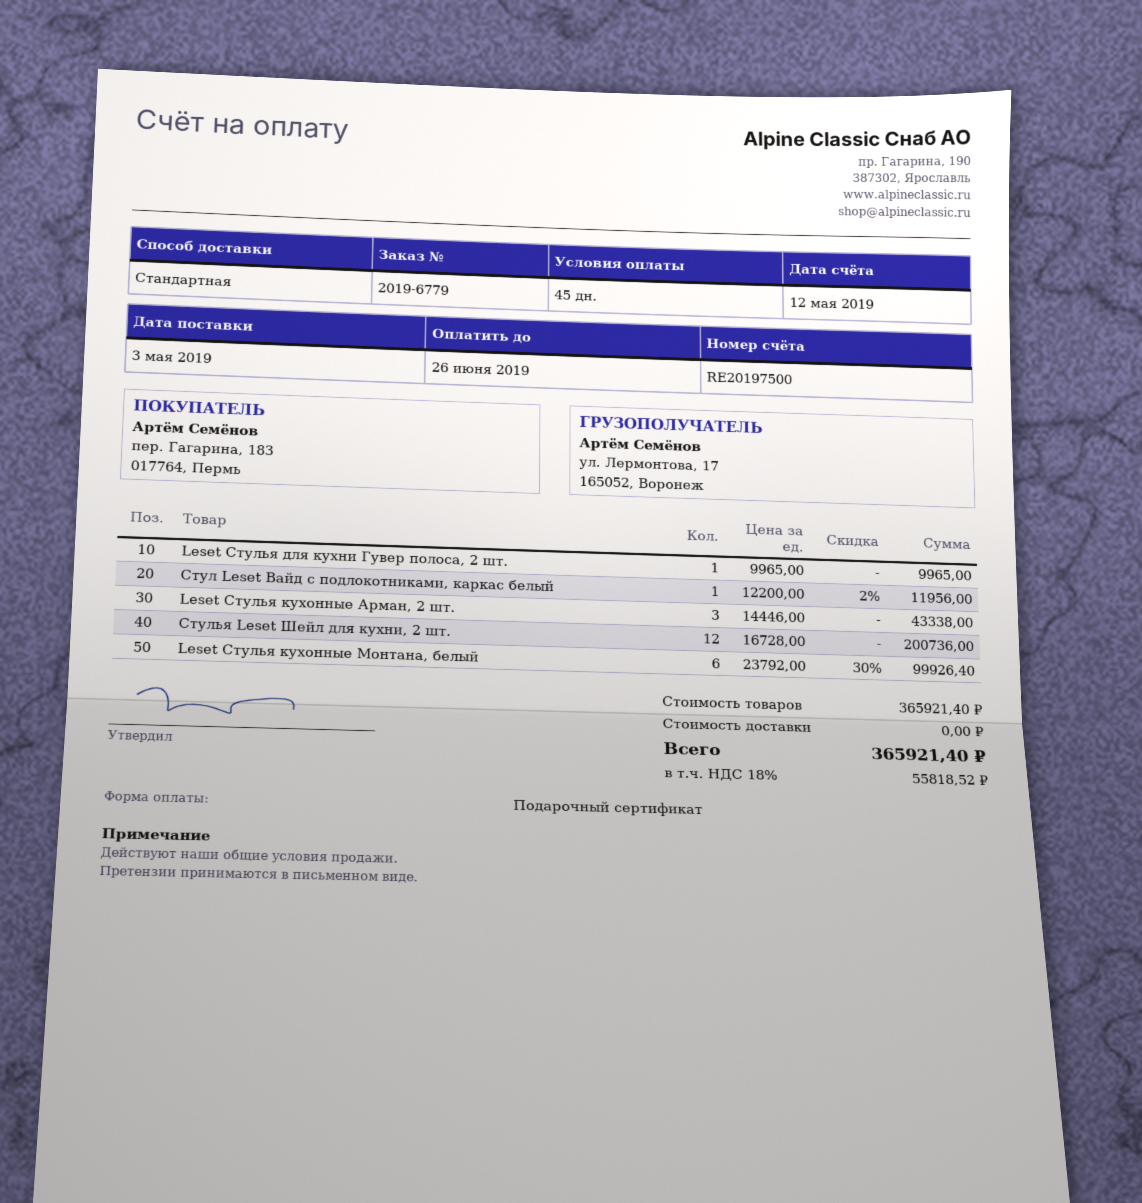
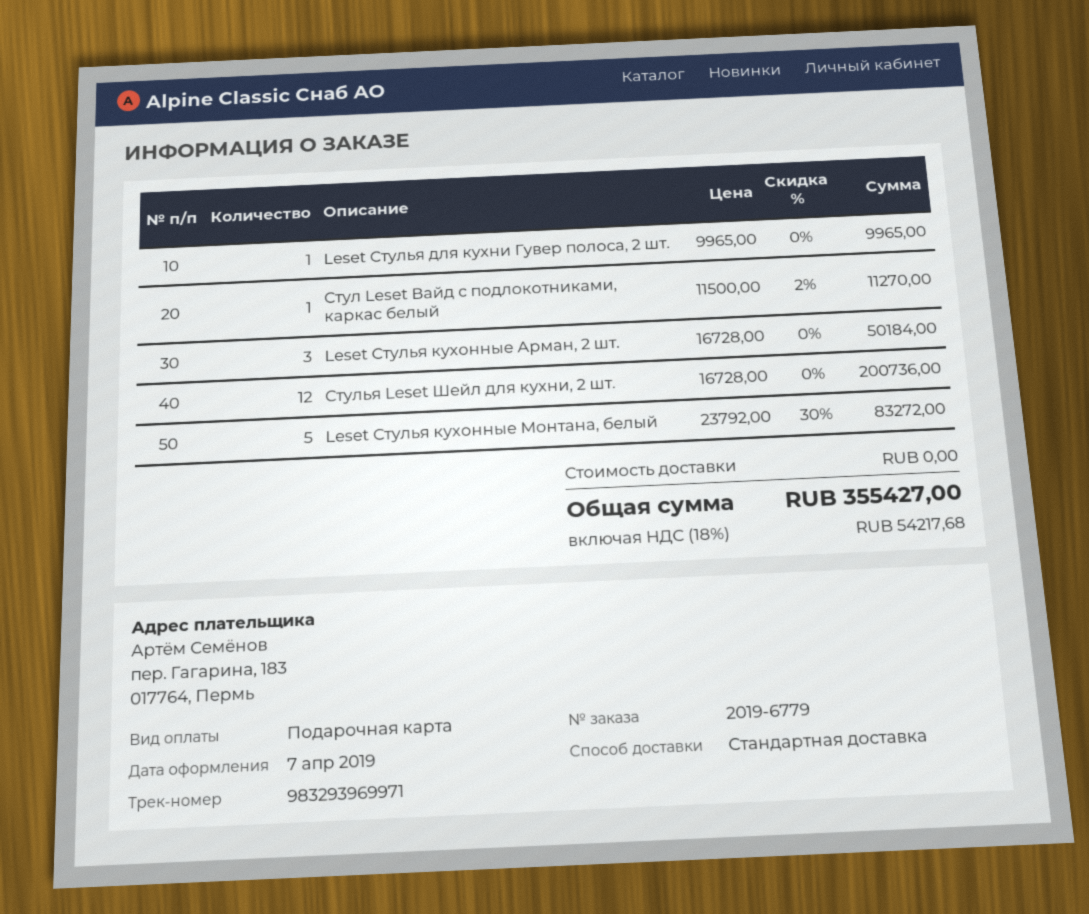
Стул Leset Вайд с подлокотниками, каркас белый: 1 x 12200.00 - 2% = 11956.00 -> 1 x 11500.00 - 2% = 11270.00
Leset Стулья кухонные Арман, 2 шт.: 3 x 14446.00 = 43338.00 -> 3 x 16728.00 = 50184.00
Leset Стулья кухонные Монтана, белый: 6 x 23792.00 - 30% = 99926.40 -> 5 x 23792.00 - 30% = 83272.00
tax: 18% = 55818.52 -> 18% = 54217.68
total: 365921.40 -> 355427.00

